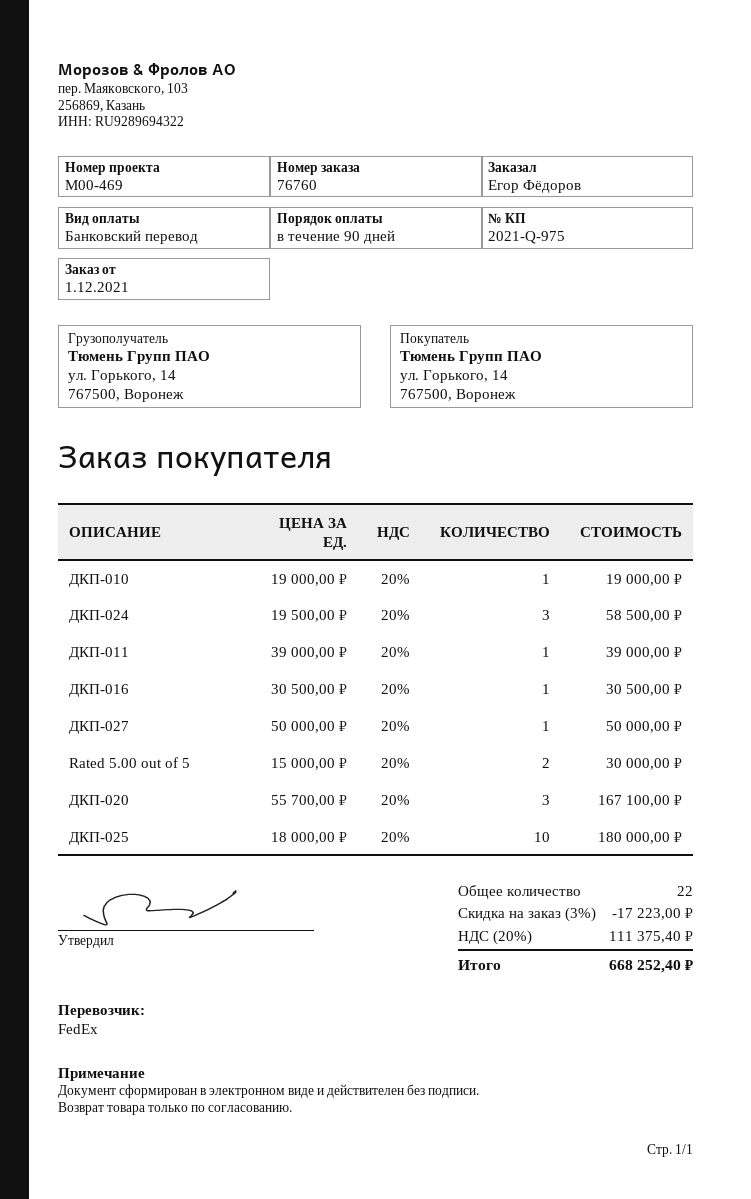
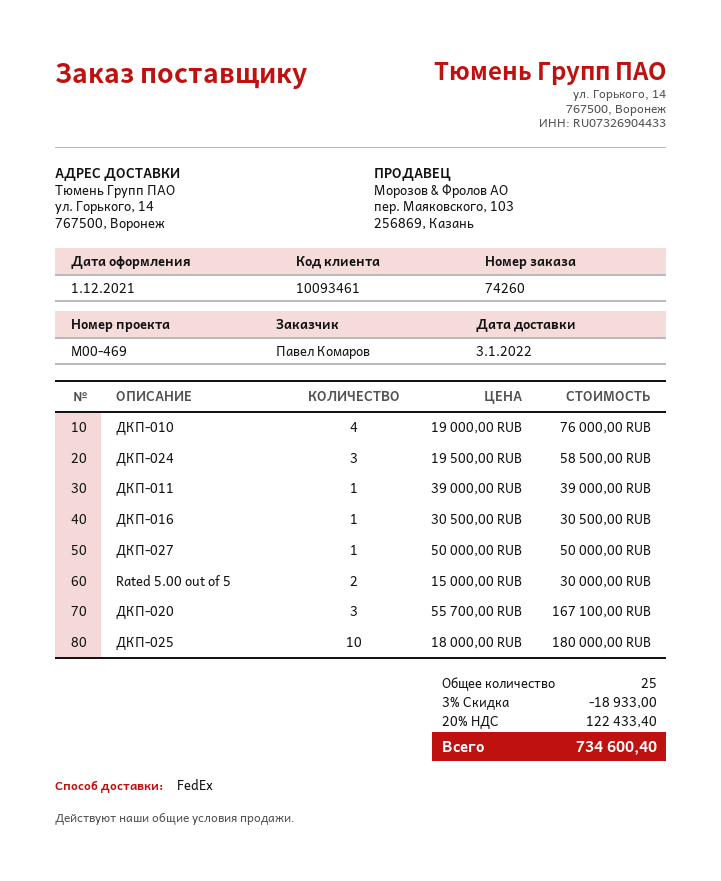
order number: 76760 -> 74260
ordered by: Егор Фёдоров -> Павел Комаров
ДКП-010: 1 x 19000.00 = 19000.00 -> 4 x 19000.00 = 76000.00
total quantity: 22 -> 25
discount: 3% = 17223.00 -> 3% = 18933.00
tax: 20% = 111375.40 -> 20% = 122433.40
total: 668252.40 -> 734600.40

